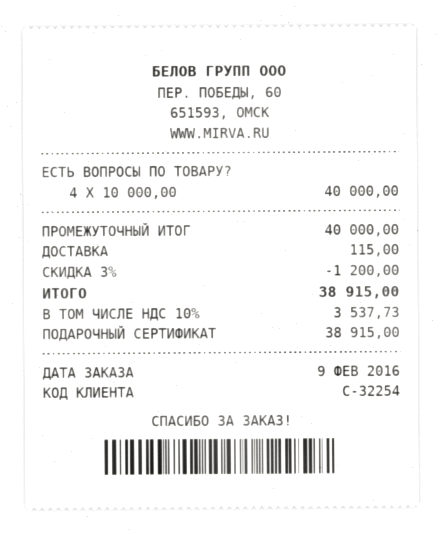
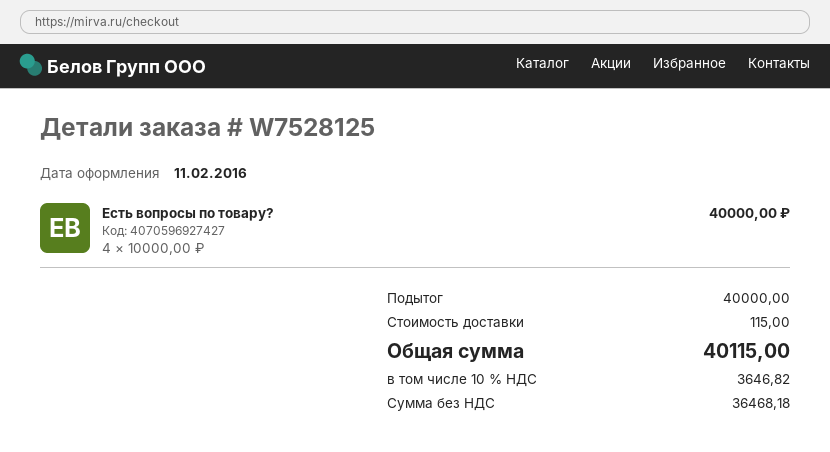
order date: 2016-02-09 -> 2016-02-11
discount: 3% = 1200.00 -> none
tax: 10% = 3537.73 -> 10% = 3646.82
total: 38915.00 -> 40115.00

